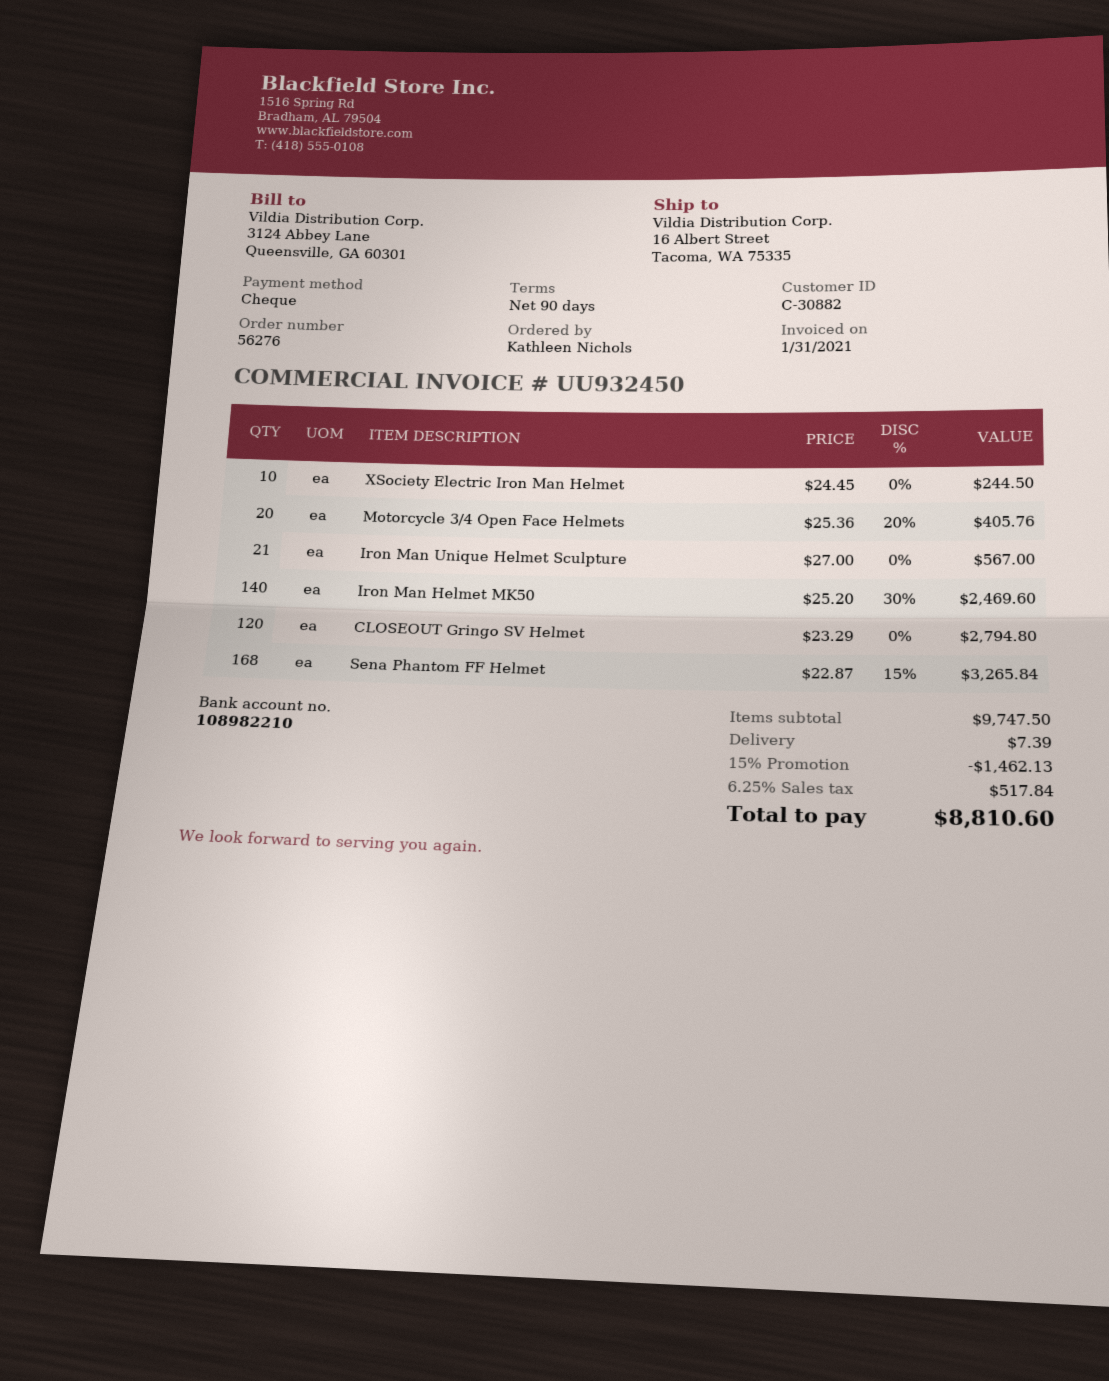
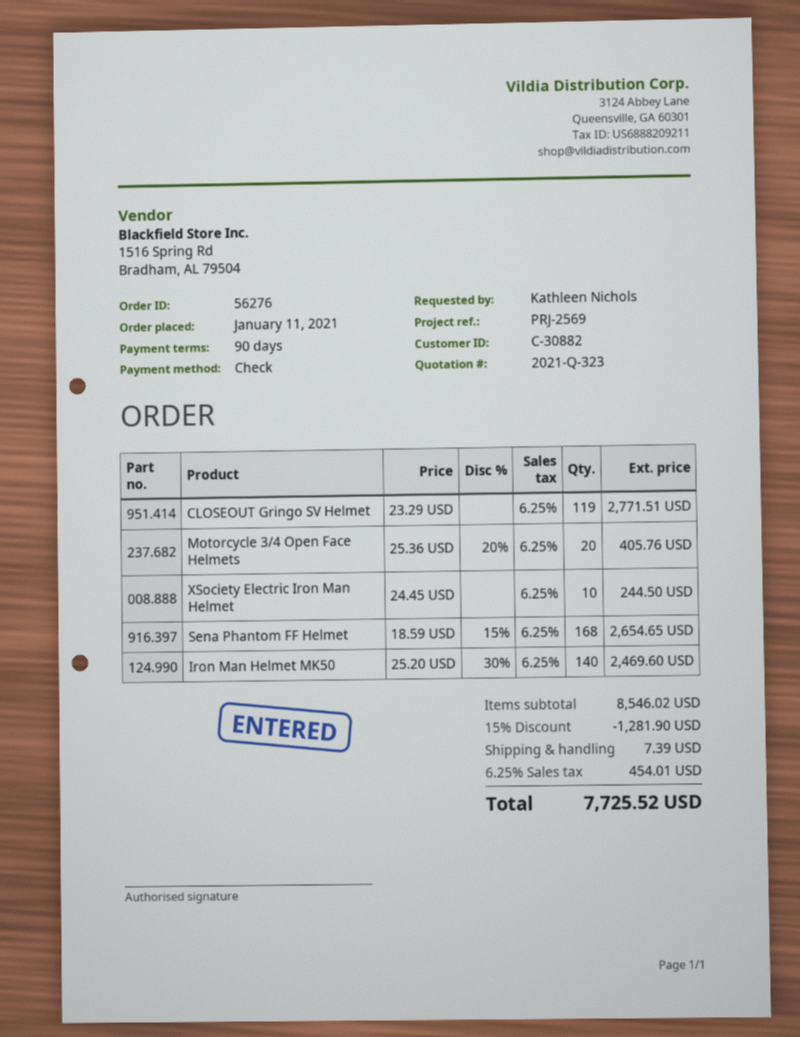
Iron Man Unique Helmet Sculpture: 21 x 27.00 = 567.00 -> none
CLOSEOUT Gringo SV Helmet: 120 x 23.29 = 2794.80 -> 119 x 23.29 = 2771.51
Sena Phantom FF Helmet: 168 x 22.87 - 15% = 3265.84 -> 168 x 18.59 - 15% = 2654.65
subtotal: 9747.50 -> 8546.02
discount: 15% = 1462.13 -> 15% = 1281.90
tax: 6.25% = 517.84 -> 6.25% = 454.01
total: 8810.60 -> 7725.52

